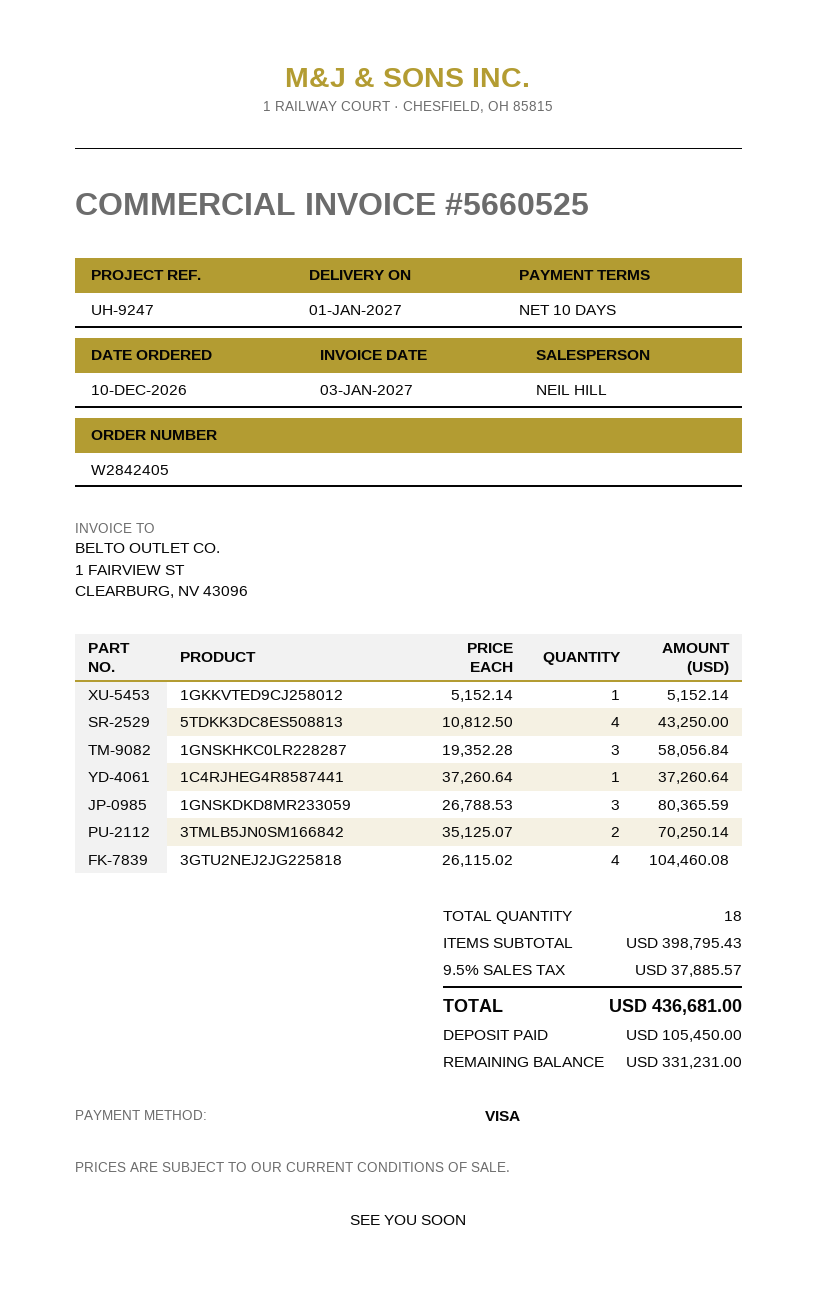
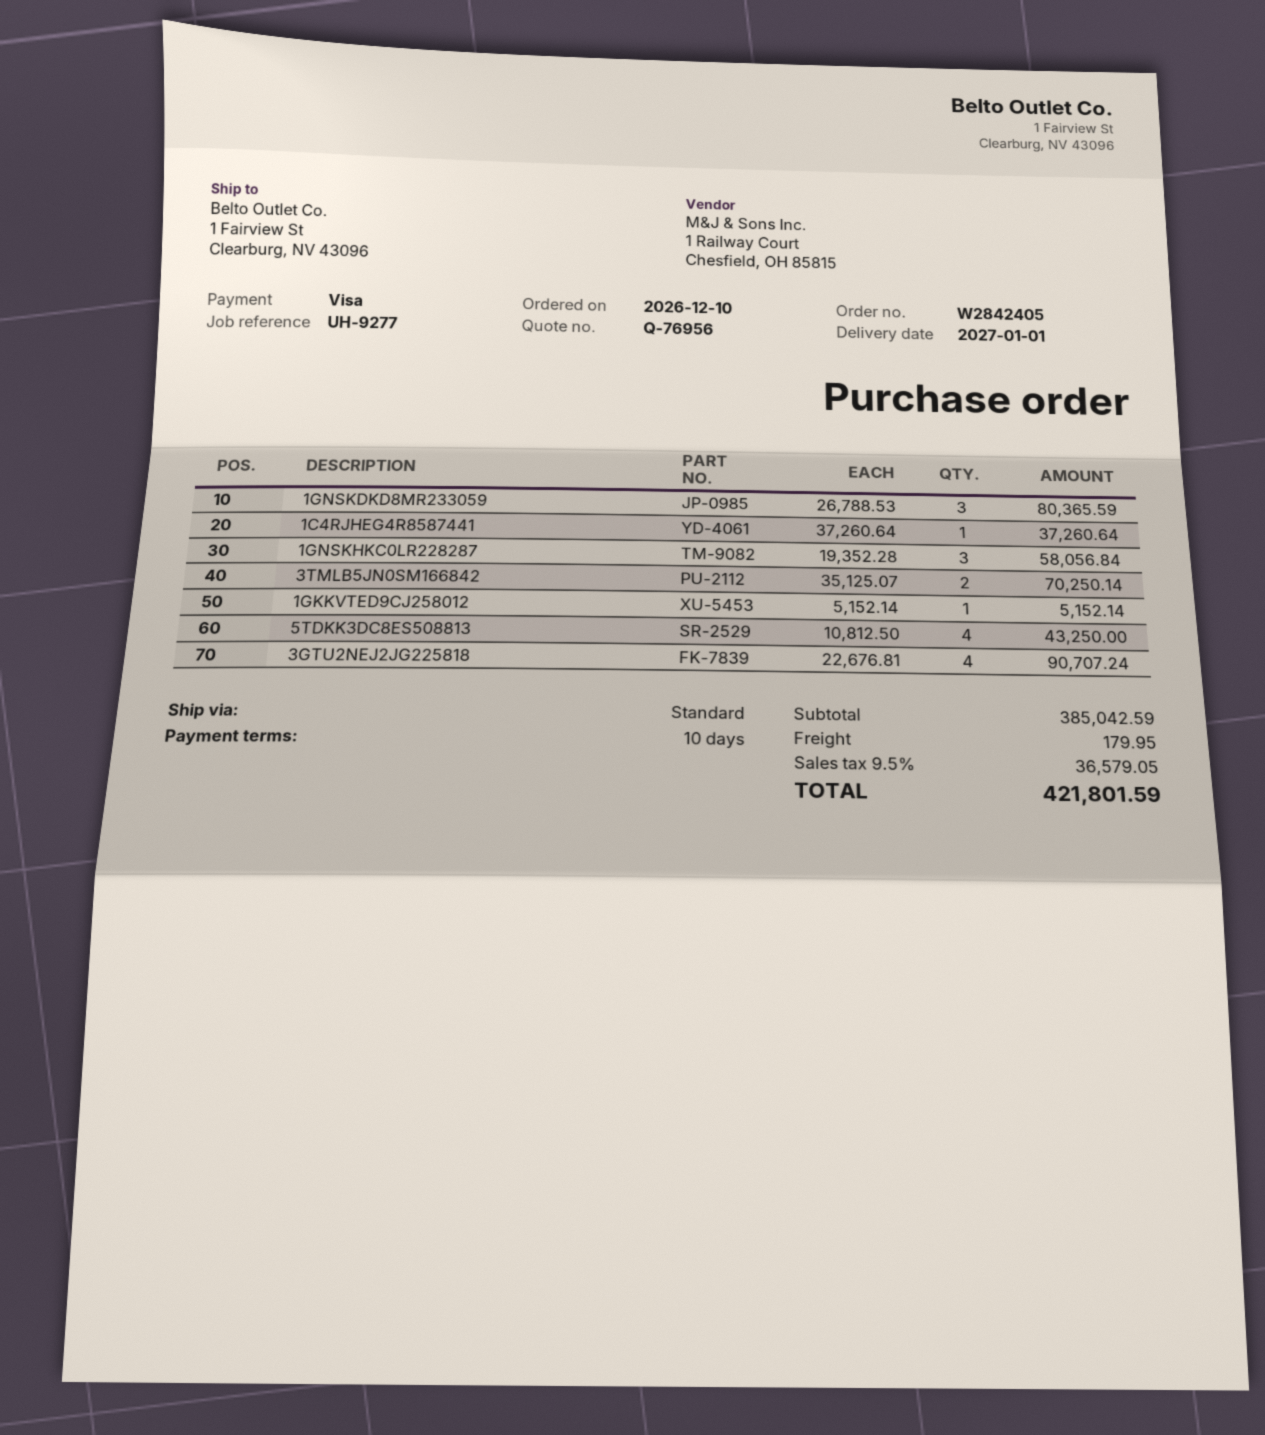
reference: UH-9247 -> UH-9277
3GTU2NEJ2JG225818: 4 x 26115.02 = 104460.08 -> 4 x 22676.81 = 90707.24
subtotal: 398795.43 -> 385042.59
shipping: none -> 179.95
tax: 9.5% = 37885.57 -> 9.5% = 36579.05
total: 436681.00 -> 421801.59

